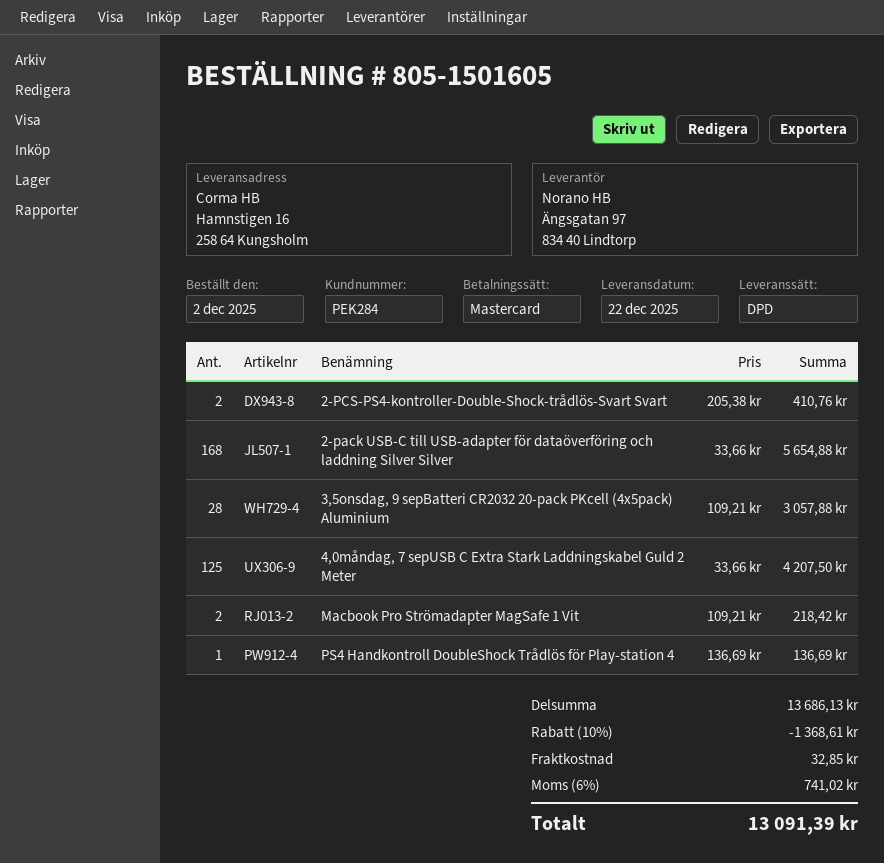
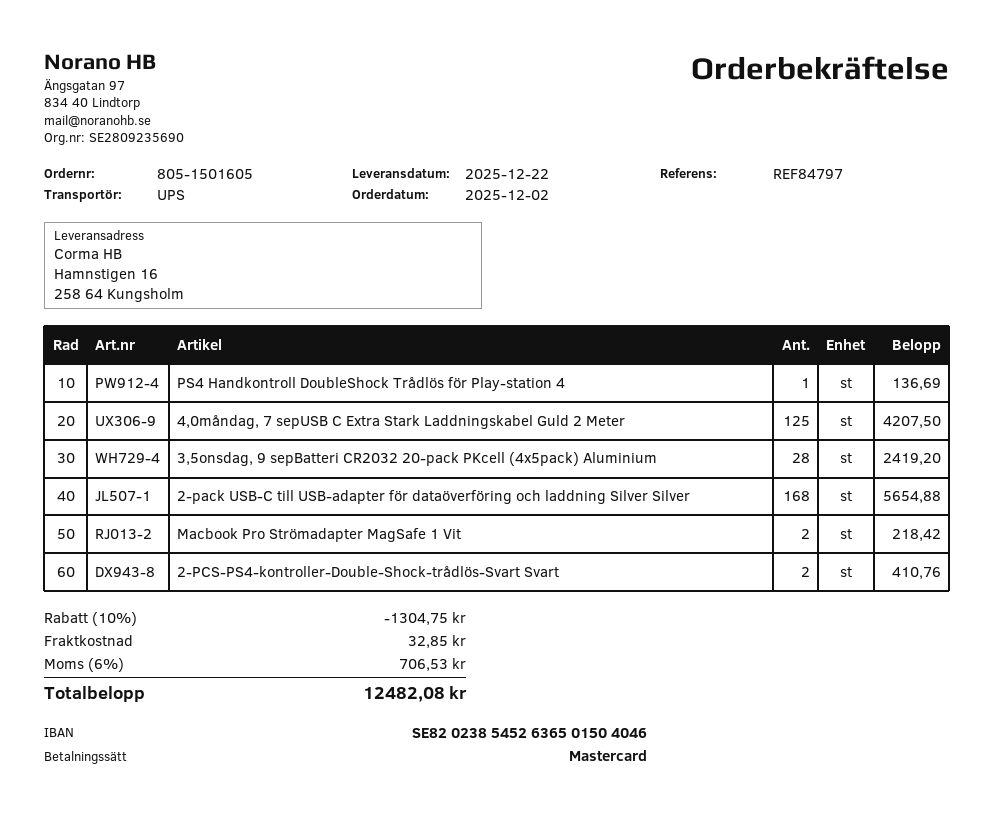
shipping method: DPD -> UPS
3,5onsdag, 9 sepBatteri CR2032 20-pack PKcell (4x5pack) Aluminium: 28 for 3057.88 -> 28 for 2419.20
discount: 10% = 1368.61 -> 10% = 1304.75
tax: 6% = 741.02 -> 6% = 706.53
total: 13091.39 -> 12482.08

